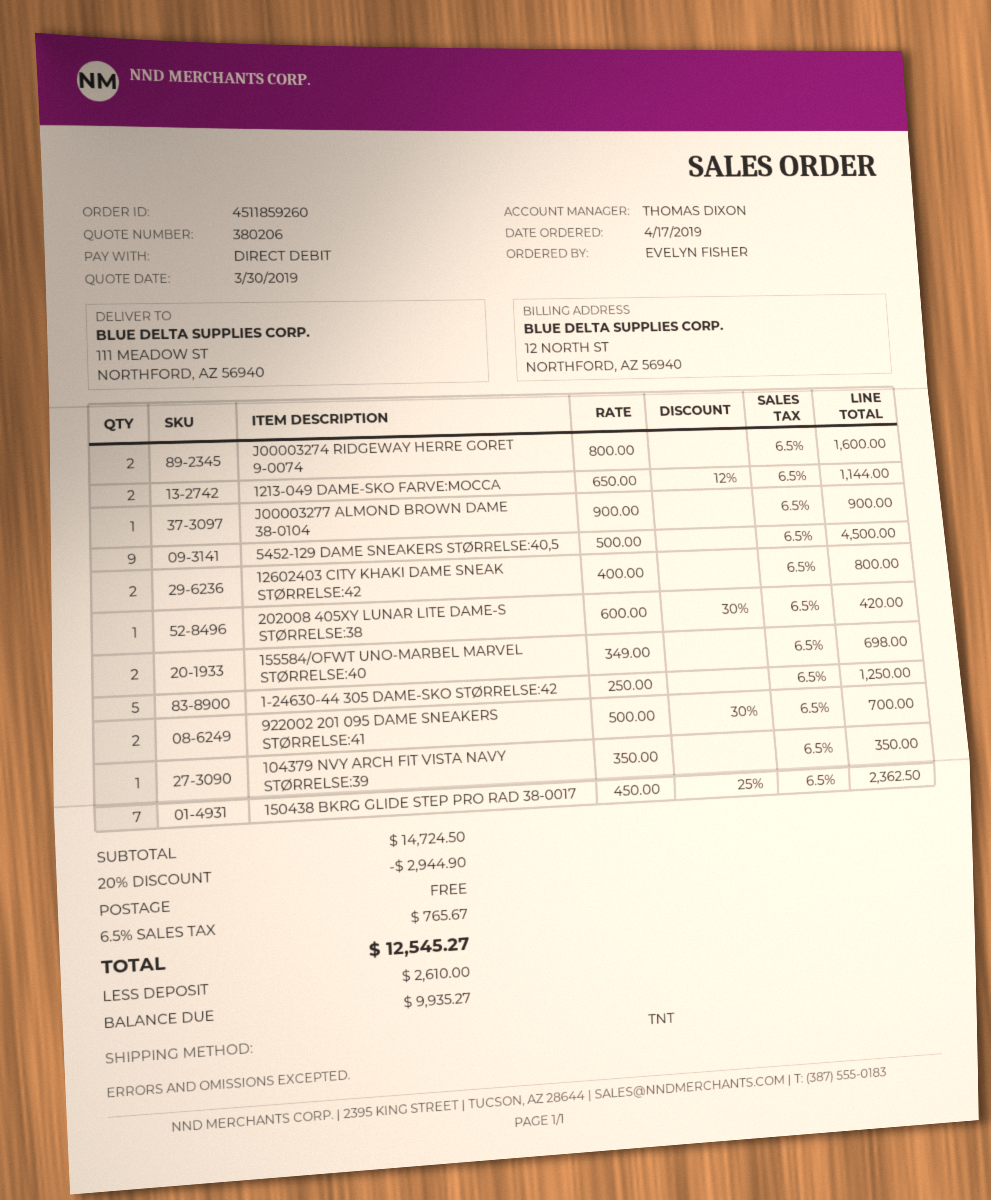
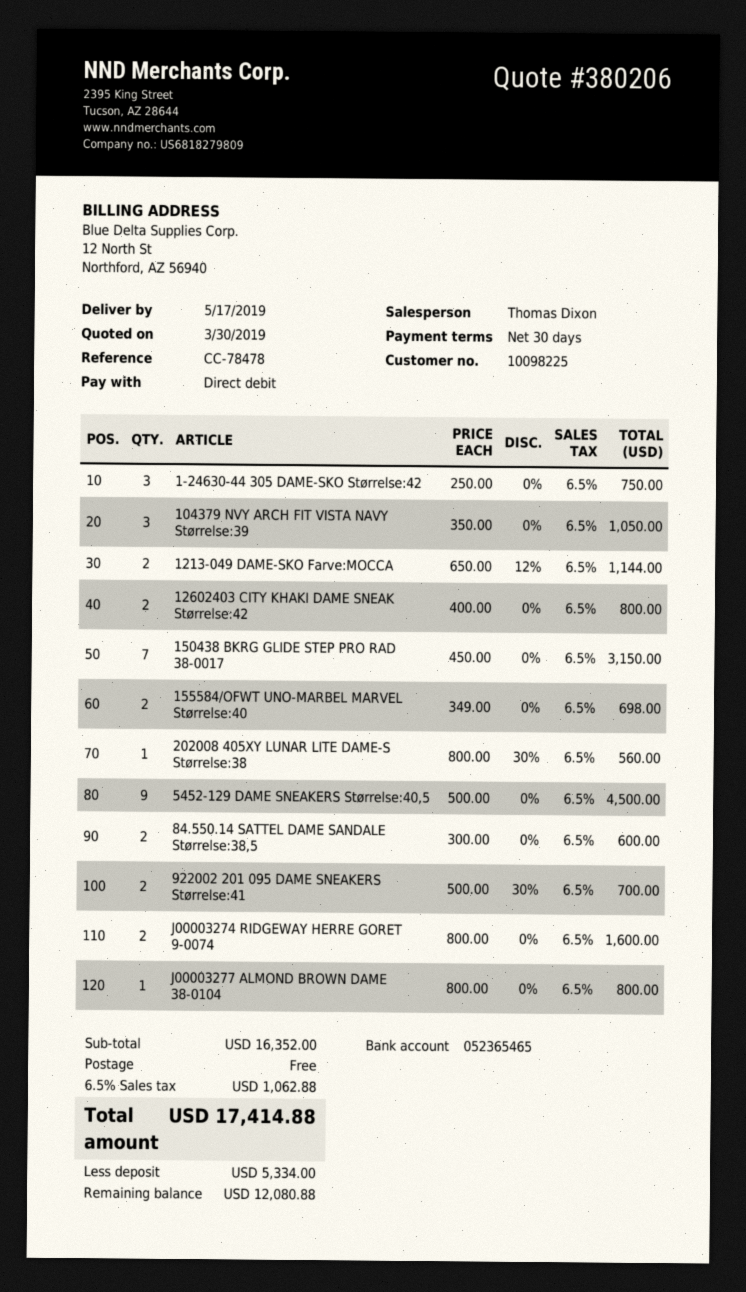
J00003277 ALMOND BROWN DAME 38-0104: 1 x 900.00 = 900.00 -> 1 x 800.00 = 800.00
202008 405XY LUNAR LITE DAME-S STØRRELSE:38: 1 x 600.00 - 30% = 420.00 -> 1 x 800.00 - 30% = 560.00
1-24630-44 305 DAME-SKO STØRRELSE:42: 5 x 250.00 = 1250.00 -> 3 x 250.00 = 750.00
104379 NVY ARCH FIT VISTA NAVY STØRRELSE:39: 1 x 350.00 = 350.00 -> 3 x 350.00 = 1050.00
150438 BKRG GLIDE STEP PRO RAD 38-0017: 7 x 450.00 - 25% = 2362.50 -> 7 x 450.00 = 3150.00
84.550.14 SATTEL DAME SANDALE Størrelse:38,5: none -> 2 x 300.00 = 600.00
subtotal: 14724.50 -> 16352.00
discount: 20% = 2944.90 -> none
tax: 6.5% = 765.67 -> 6.5% = 1062.88
total: 12545.27 -> 17414.88
deposit: 2610.00 -> 5334.00
balance: 9935.27 -> 12080.88

